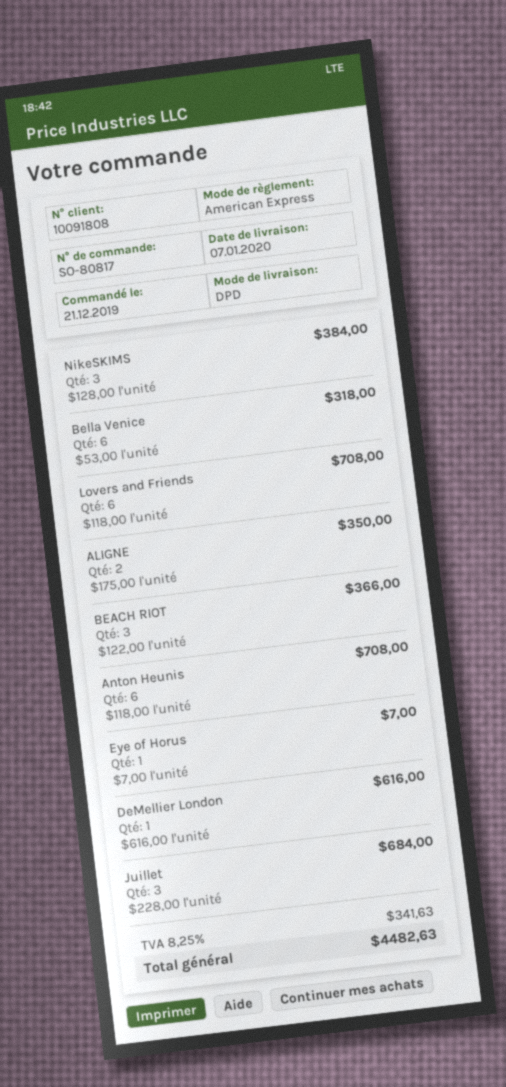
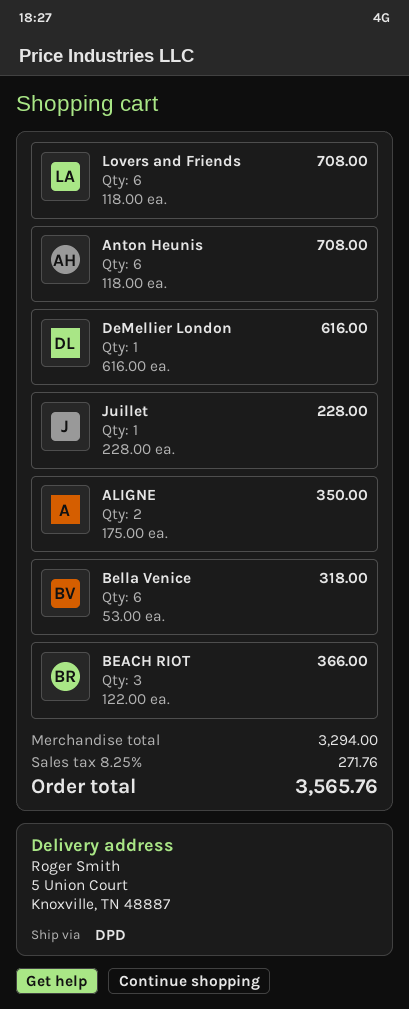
NikeSKIMS: 3 x 128.00 = 384.00 -> none
Eye of Horus: 1 x 7.00 = 7.00 -> none
Juillet: 3 x 228.00 = 684.00 -> 1 x 228.00 = 228.00
tax: 8.25% = 341.63 -> 8.25% = 271.76
total: 4482.63 -> 3565.76

